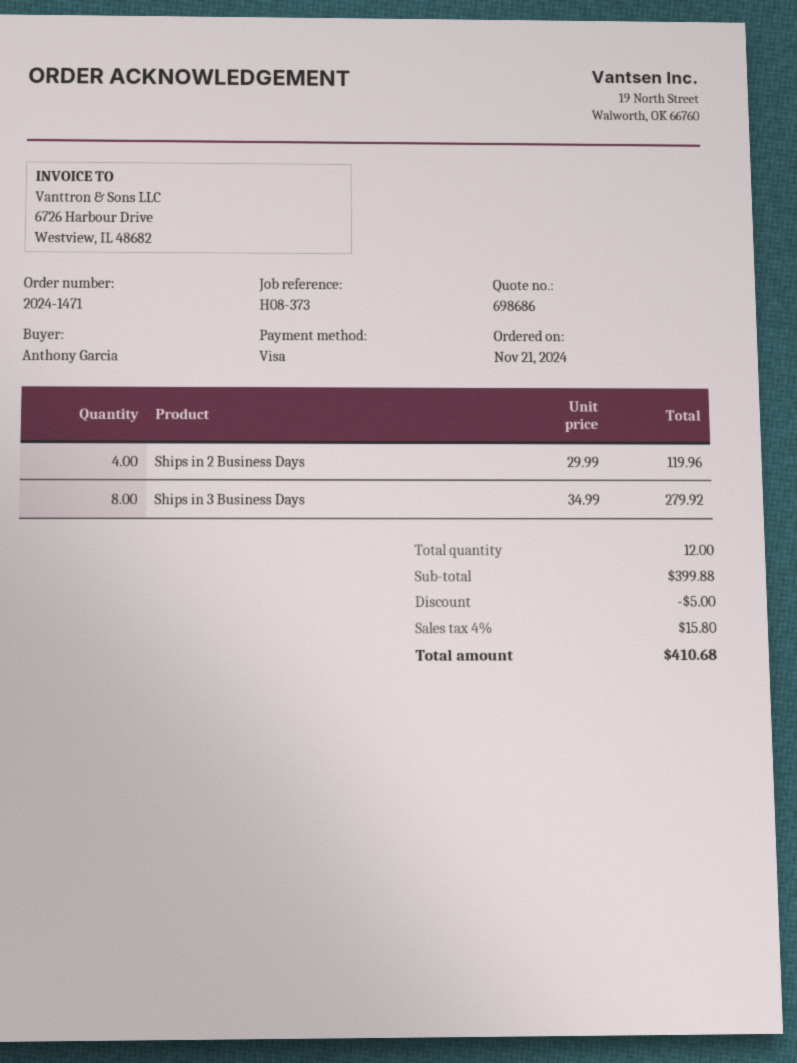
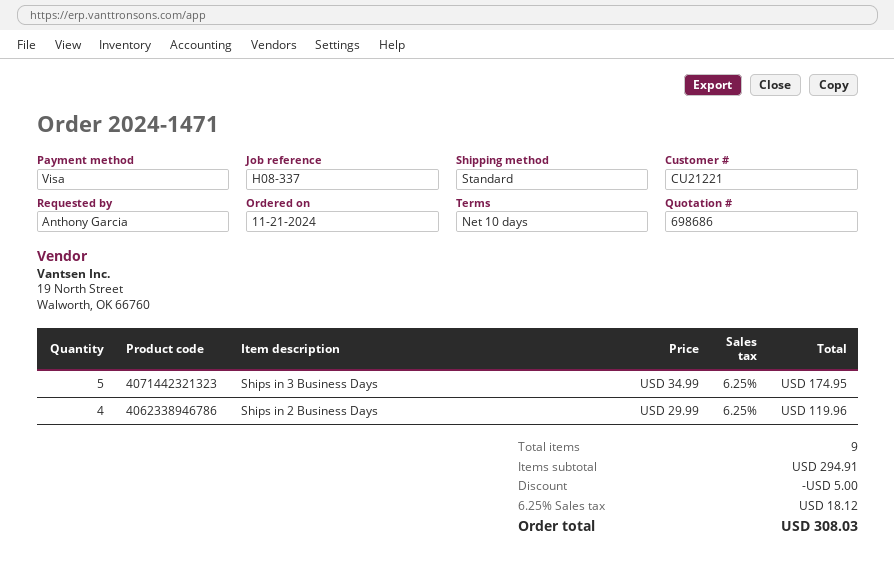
reference: H08-373 -> H08-337
Ships in 3 Business Days: 8 x 34.99 = 279.92 -> 5 x 34.99 = 174.95
total quantity: 12 -> 9
subtotal: 399.88 -> 294.91
tax: 4% = 15.80 -> 6.25% = 18.12
total: 410.68 -> 308.03

